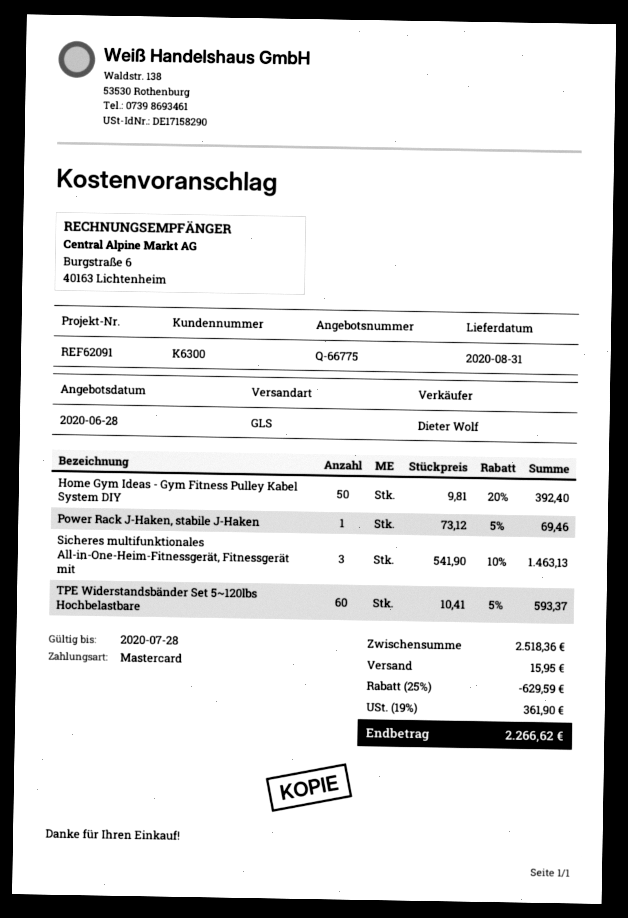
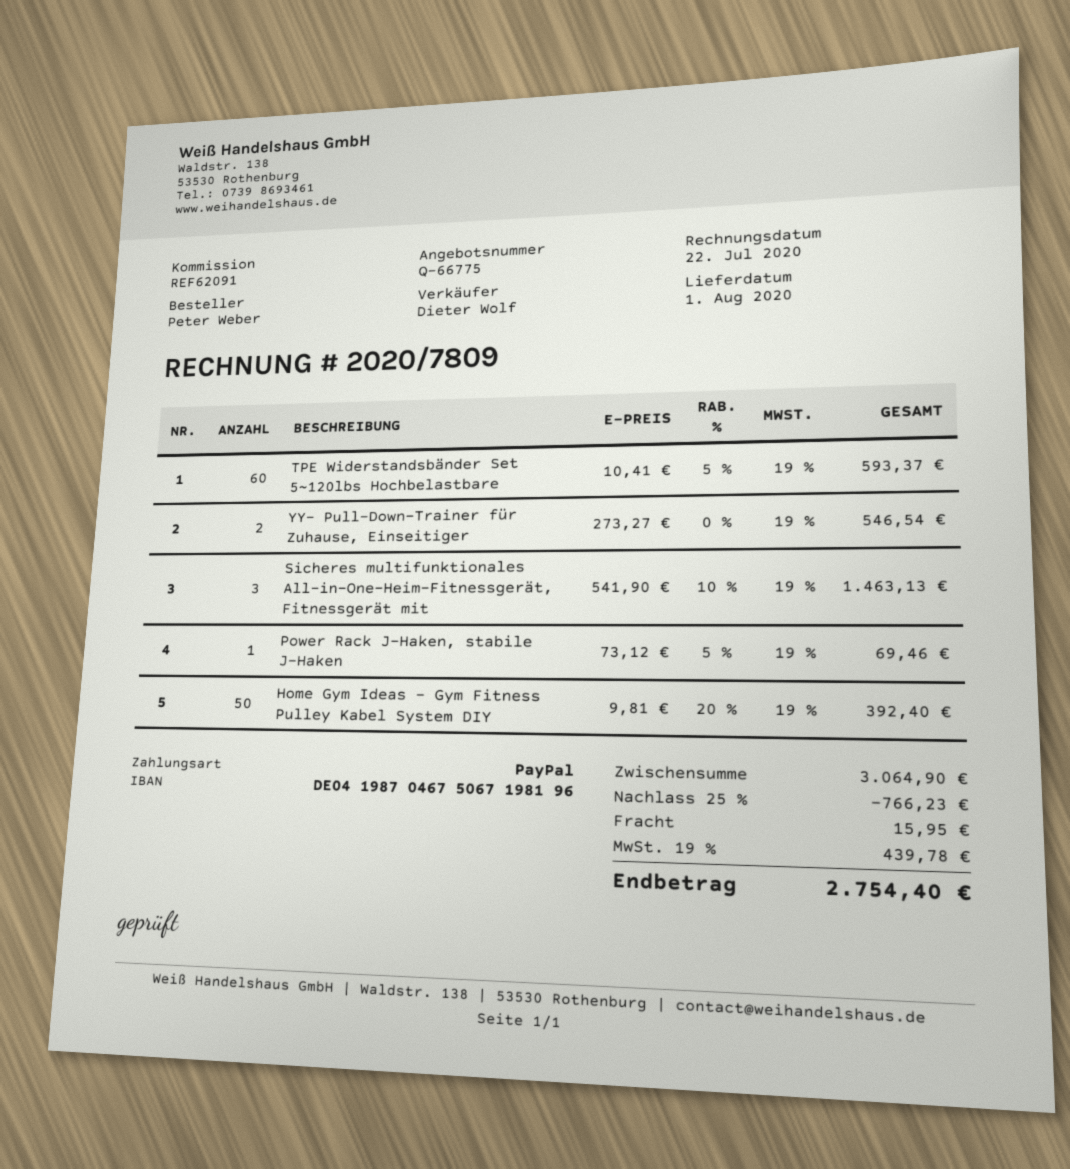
delivery date: 2020-08-31 -> 2020-08-01
payment method: Mastercard -> PayPal
YY- Pull-Down-Trainer für Zuhause, Einseitiger: none -> 2 x 273.27 = 546.54
subtotal: 2518.36 -> 3064.90
discount: 25% = 629.59 -> 25% = 766.23
tax: 19% = 361.90 -> 19% = 439.78
total: 2266.62 -> 2754.40

